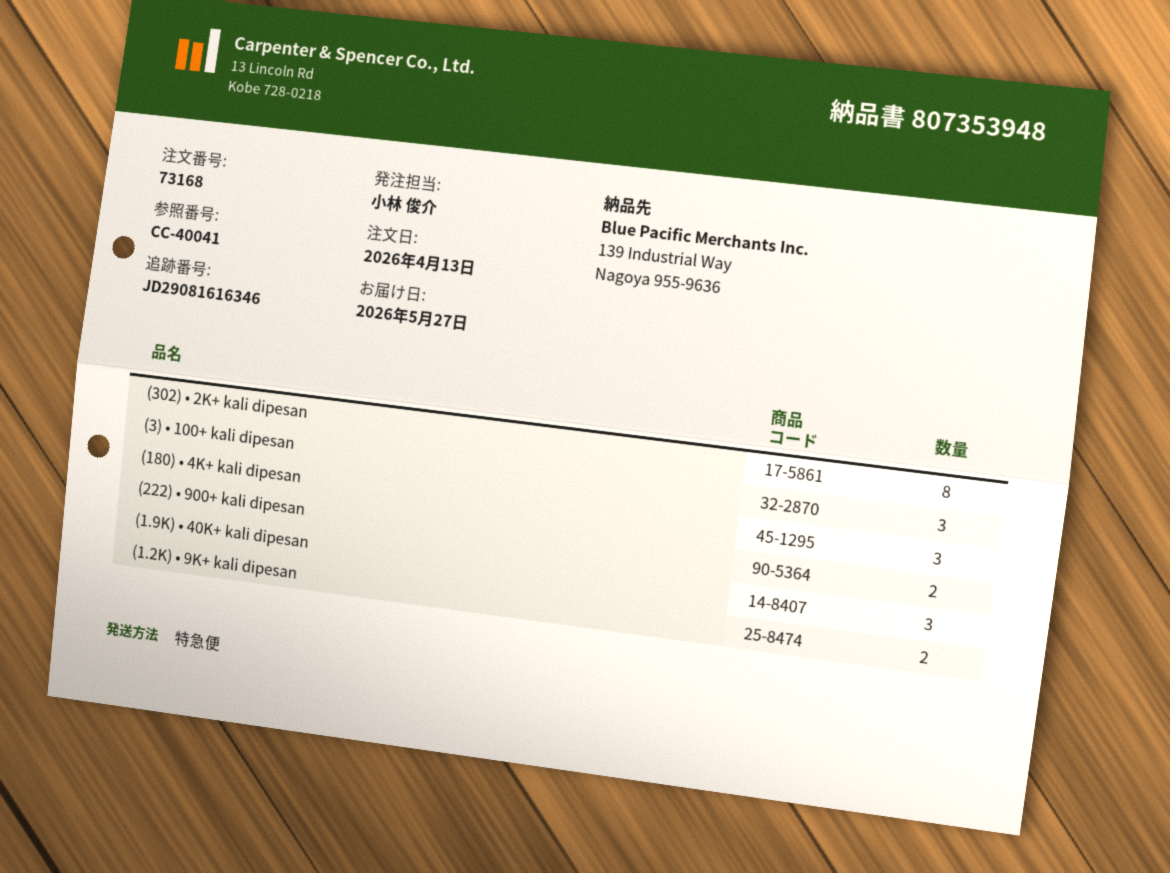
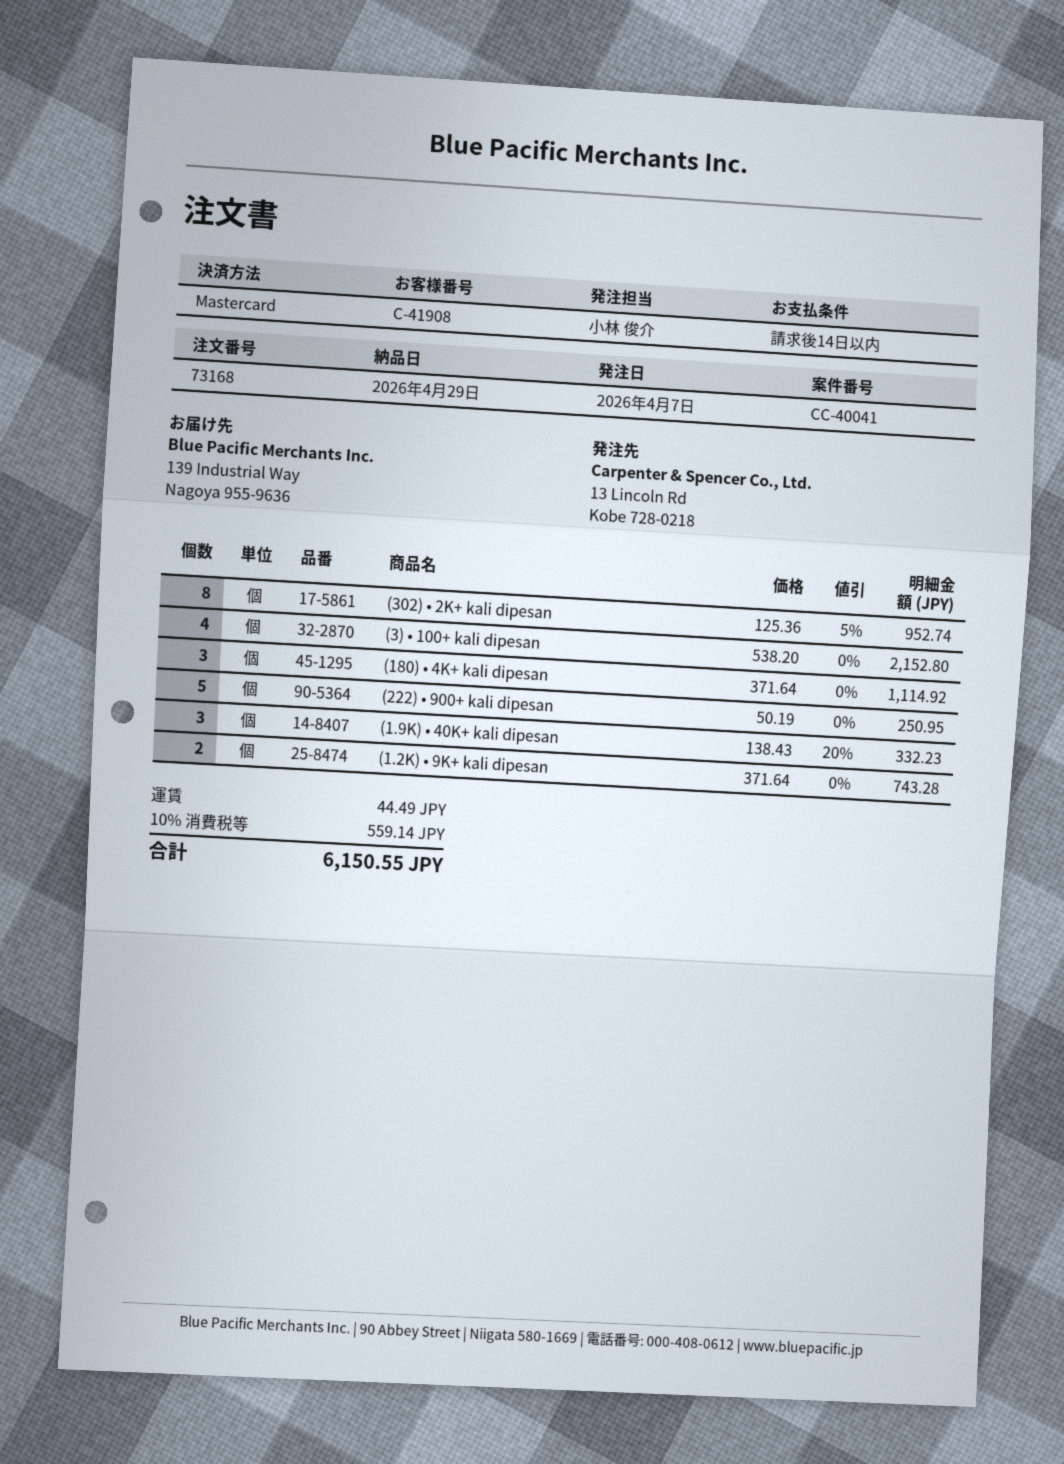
order date: 2026-04-13 -> 2026-04-07
delivery date: 2026-05-27 -> 2026-04-29
(3) • 100+ kali dipesan: 3 -> 4
(222) • 900+ kali dipesan: 2 -> 5

